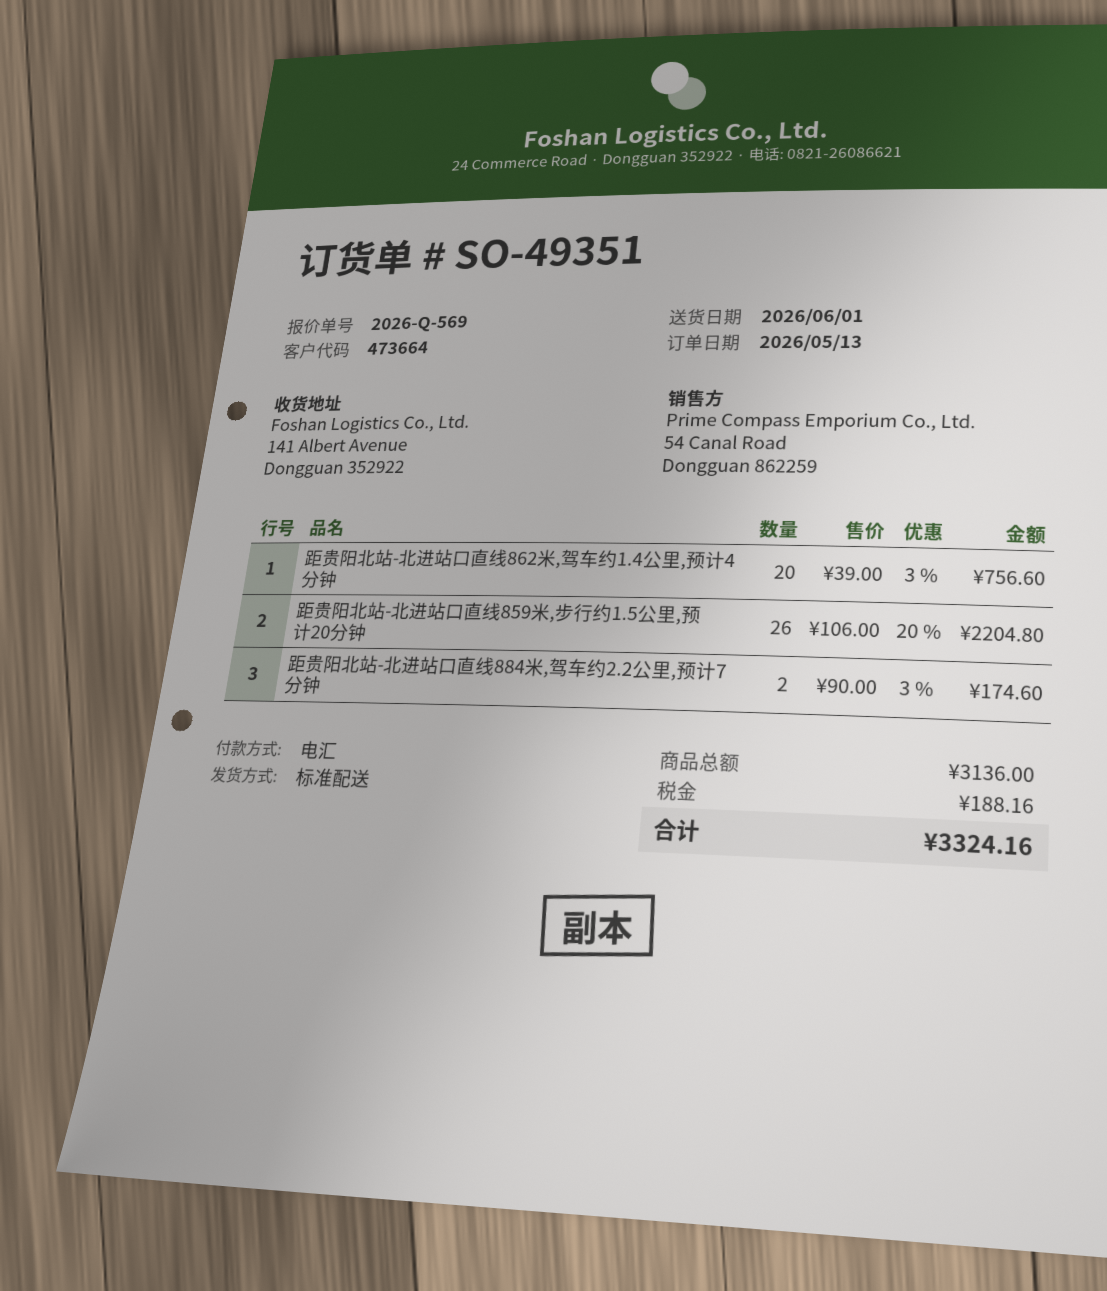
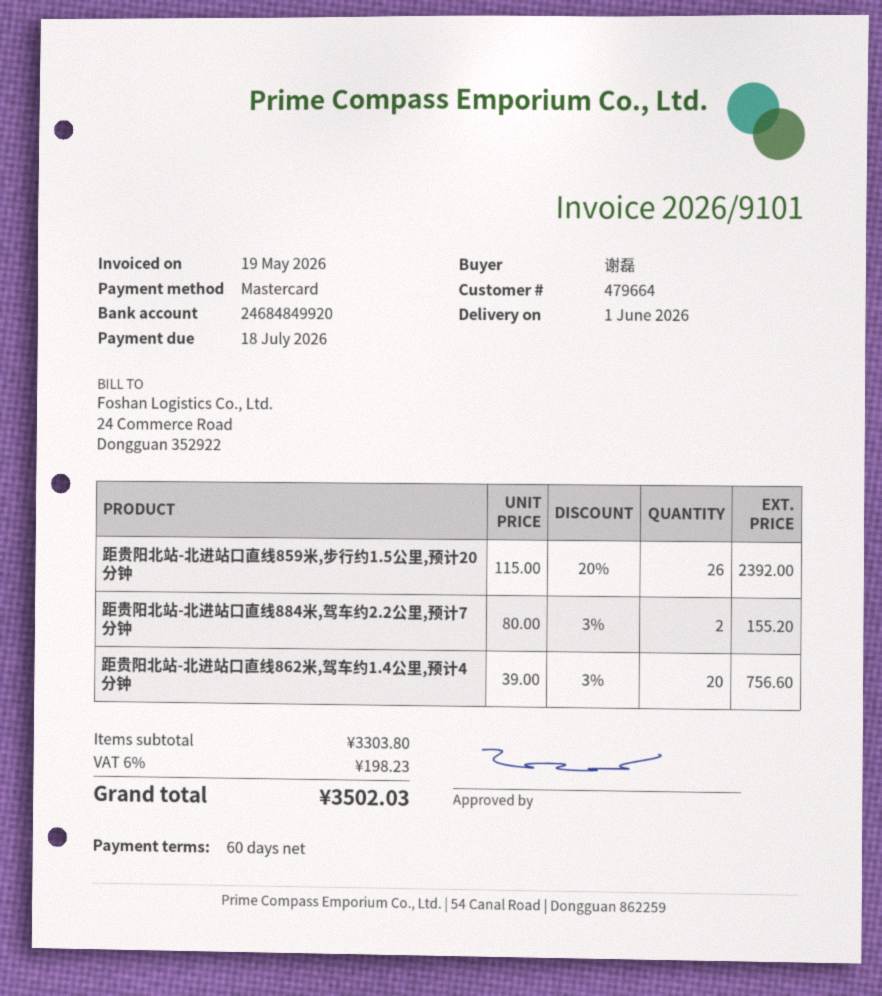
customer number: 473664 -> 479664
payment method: bank transfer -> Mastercard
距贵阳北站-北进站口直线859米,步行约1.5公里,预计20分钟: 26 x 106.00 - 20% = 2204.80 -> 26 x 115.00 - 20% = 2392.00
距贵阳北站-北进站口直线884米,驾车约2.2公里,预计7分钟: 2 x 90.00 - 3% = 174.60 -> 2 x 80.00 - 3% = 155.20
subtotal: 3136.00 -> 3303.80
tax: 188.16 -> 198.23
total: 3324.16 -> 3502.03

